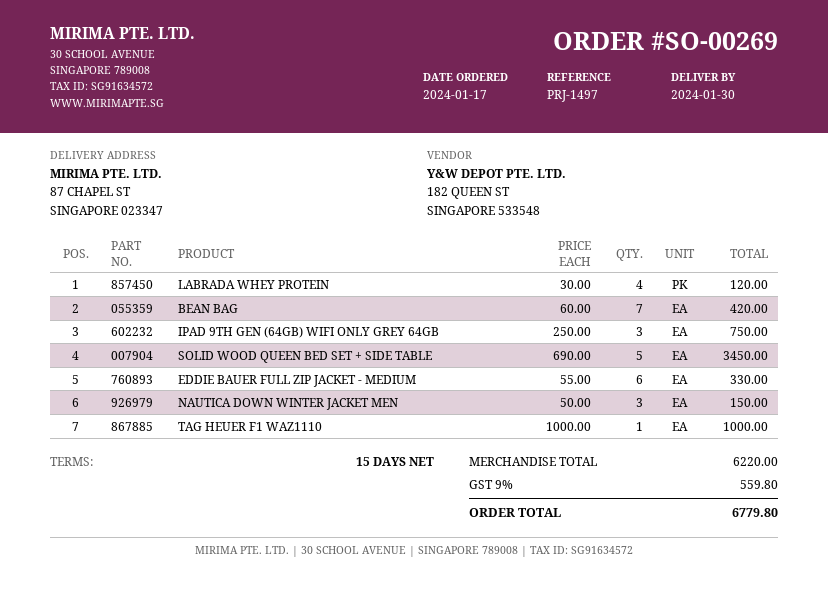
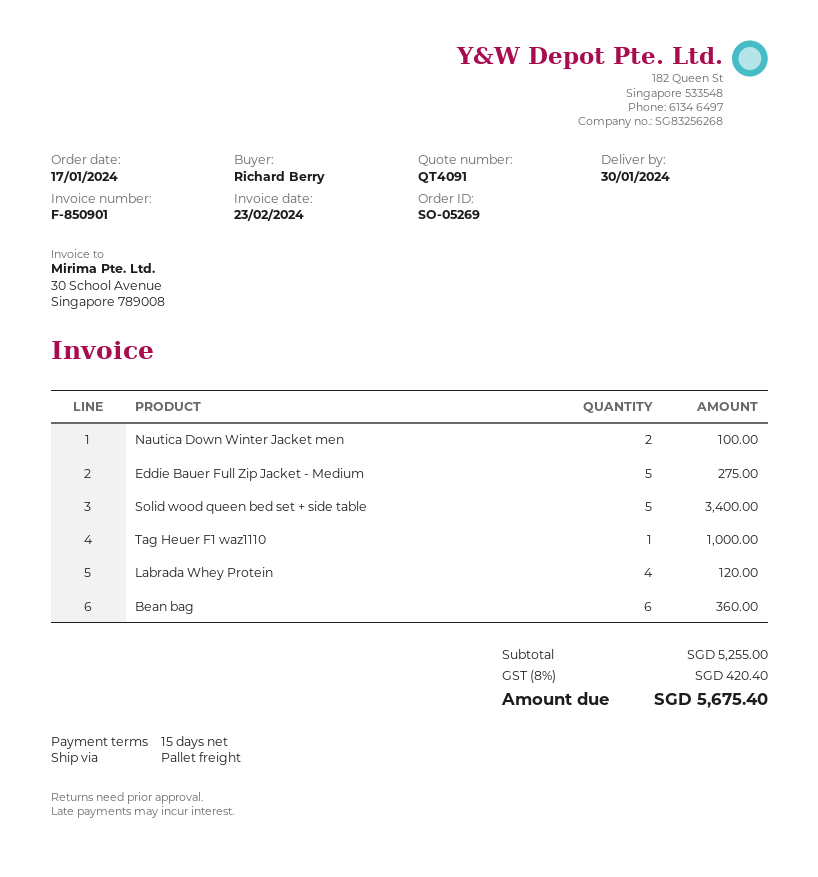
order number: SO-00269 -> SO-05269
BEAN BAG: 7 for 420.00 -> 6 for 360.00
IPAD 9TH GEN (64GB) WIFI ONLY GREY 64GB: 3 for 750.00 -> none
SOLID WOOD QUEEN BED SET + SIDE TABLE: 5 for 3450.00 -> 5 for 3400.00
EDDIE BAUER FULL ZIP JACKET - MEDIUM: 6 for 330.00 -> 5 for 275.00
NAUTICA DOWN WINTER JACKET MEN: 3 for 150.00 -> 2 for 100.00
subtotal: 6220.00 -> 5255.00
tax: 9% = 559.80 -> 8% = 420.40
total: 6779.80 -> 5675.40

